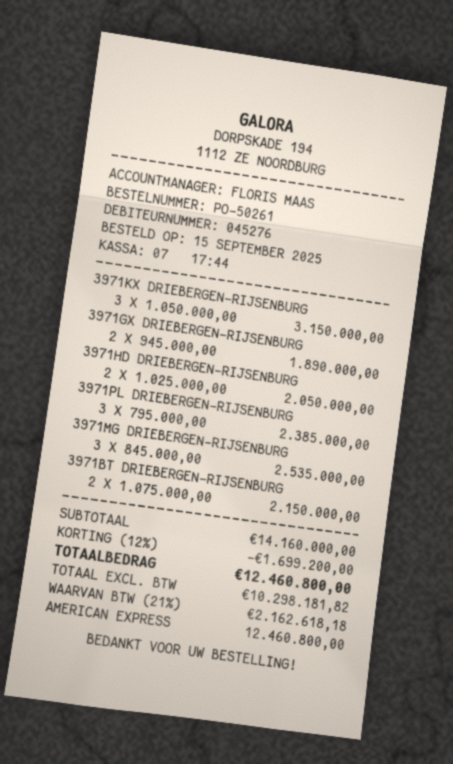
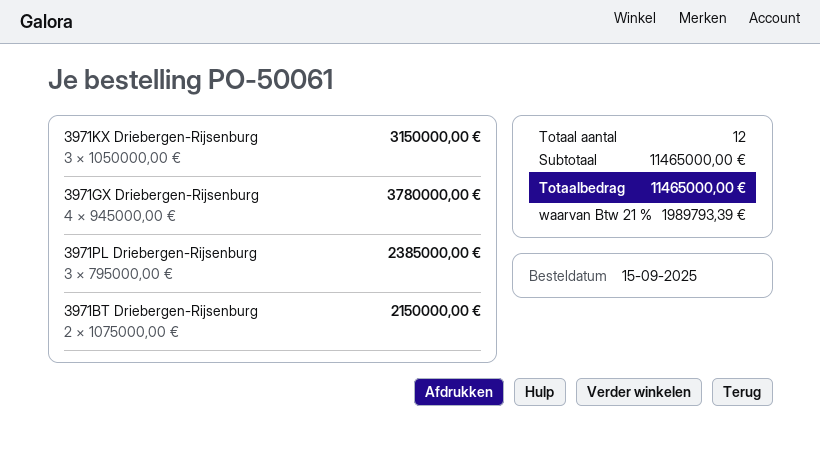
order number: PO-50261 -> PO-50061
3971GX DRIEBERGEN-RIJSENBURG: 2 x 945000.00 = 1890000.00 -> 4 x 945000.00 = 3780000.00
3971HD DRIEBERGEN-RIJSENBURG: 2 x 1025000.00 = 2050000.00 -> none
3971MG DRIEBERGEN-RIJSENBURG: 3 x 845000.00 = 2535000.00 -> none
subtotal: 14160000.00 -> 11465000.00
discount: 12% = 1699200.00 -> none
tax: 21% = 2162618.18 -> 21% = 1989793.39
total: 12460800.00 -> 11465000.00

